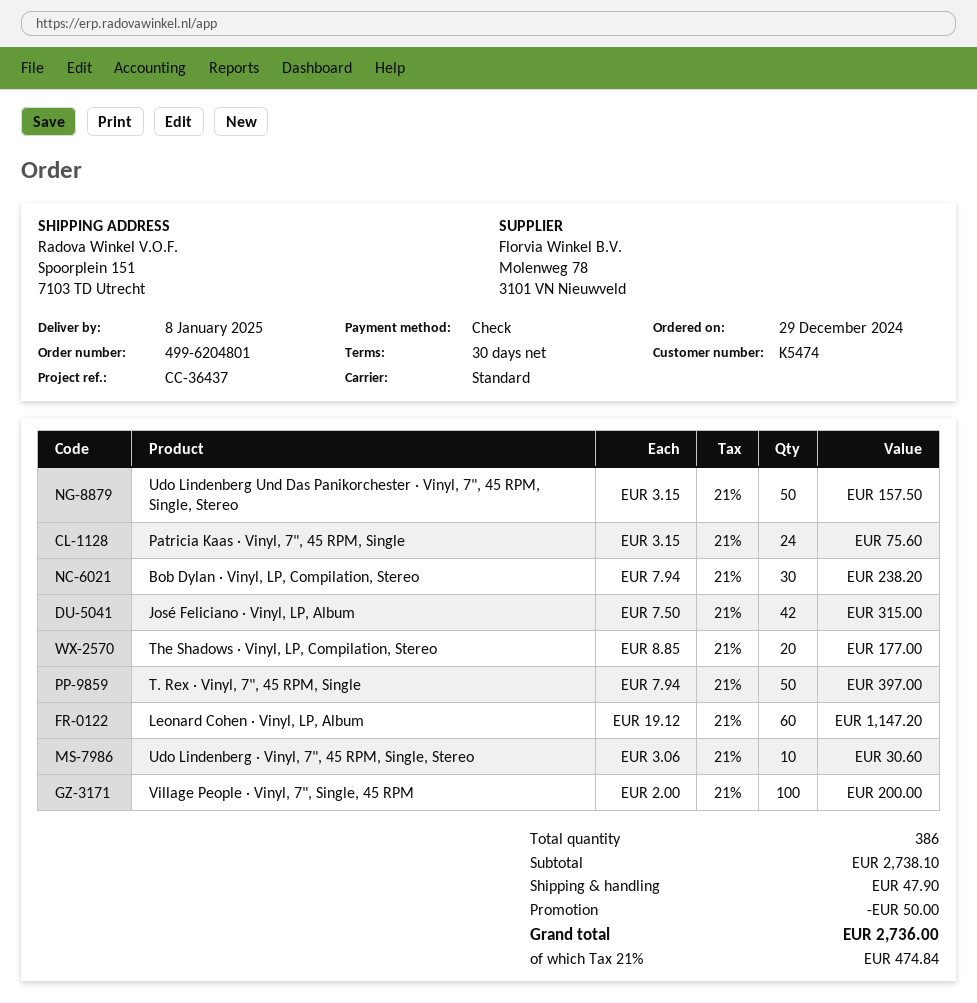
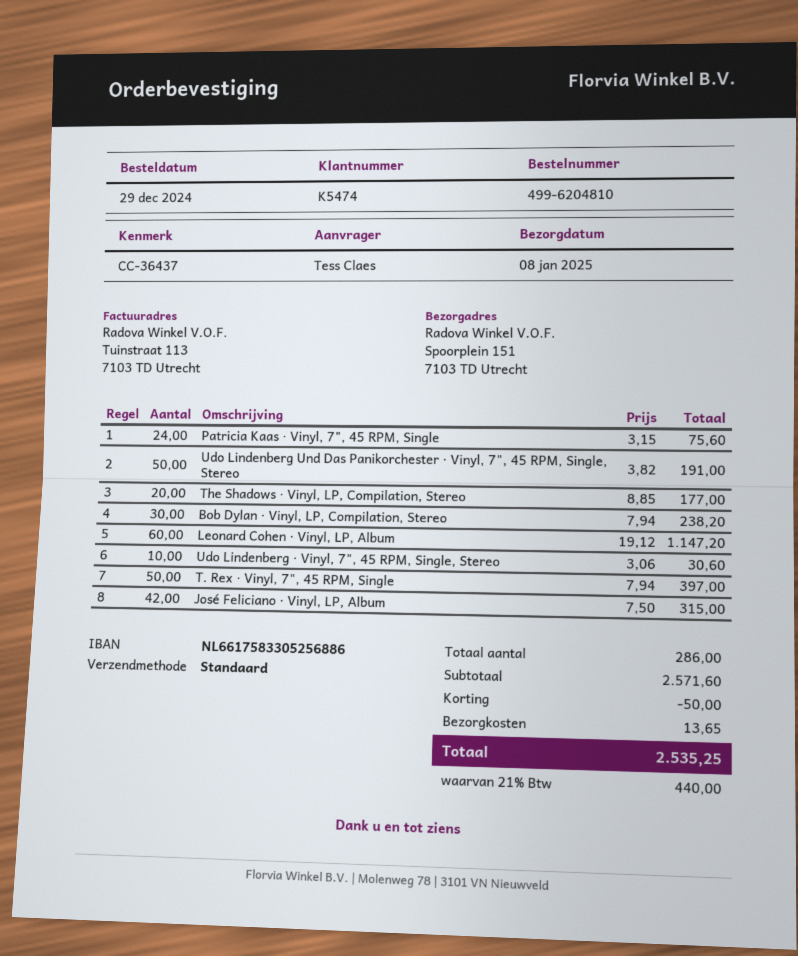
order number: 499-6204801 -> 499-6204810
Udo Lindenberg Und Das Panikorchester · Vinyl, 7", 45 RPM, Single, Stereo: 50 x 3.15 = 157.50 -> 50 x 3.82 = 191.00
Village People · Vinyl, 7", Single, 45 RPM: 100 x 2.00 = 200.00 -> none
total quantity: 386 -> 286
subtotal: 2738.10 -> 2571.60
shipping: 47.90 -> 13.65
tax: 21% = 474.84 -> 21% = 440.00
total: 2736.00 -> 2535.25

